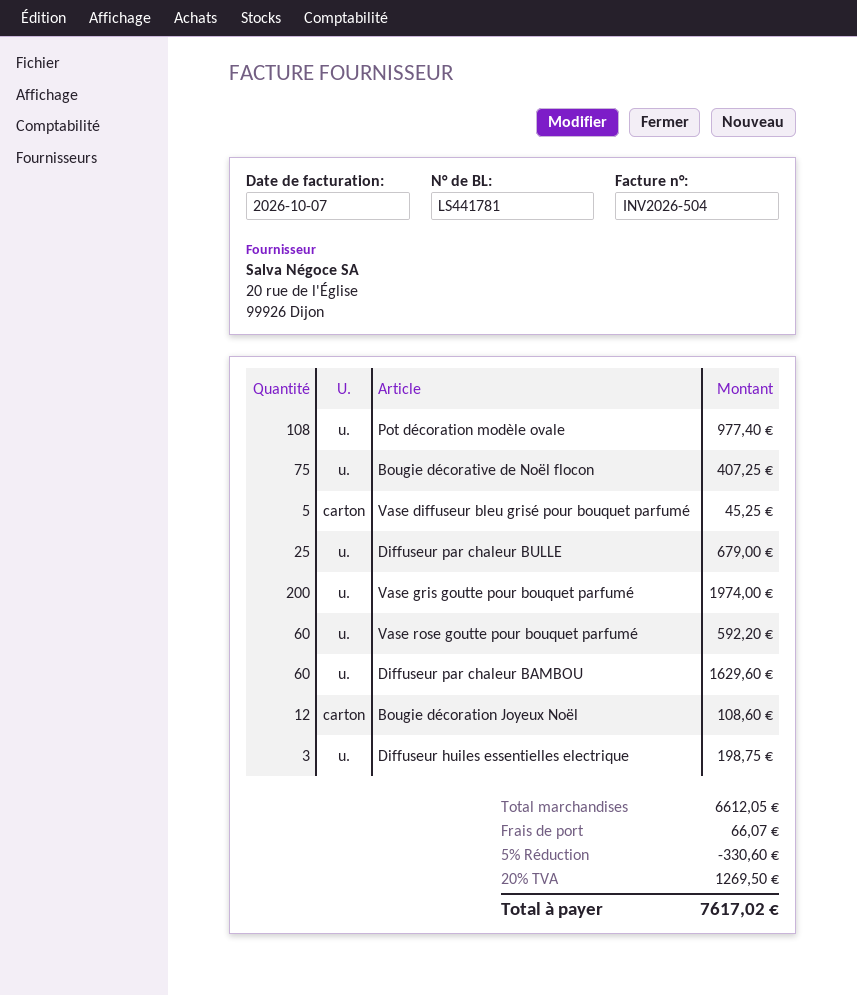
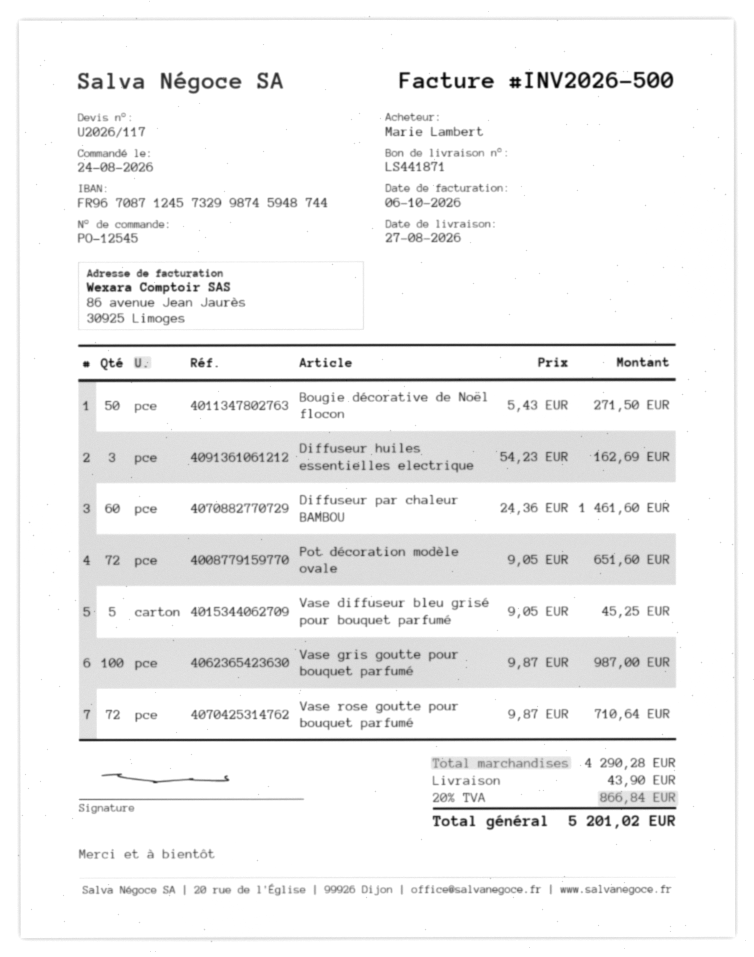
delivery note number: LS441781 -> LS441871
invoice number: INV2026-504 -> INV2026-500
invoice date: 2026-10-07 -> 2026-10-06
Pot décoration modèle ovale: 108 for 977.40 -> 72 for 651.60
Bougie décorative de Noël flocon: 75 for 407.25 -> 50 for 271.50
Diffuseur par chaleur BULLE: 25 for 679.00 -> none
Vase gris goutte pour bouquet parfumé: 200 for 1974.00 -> 100 for 987.00
Vase rose goutte pour bouquet parfumé: 60 for 592.20 -> 72 for 710.64
Diffuseur par chaleur BAMBOU: 60 for 1629.60 -> 60 for 1461.60
Bougie décoration Joyeux Noël: 12 for 108.60 -> none
Diffuseur huiles essentielles electrique: 3 for 198.75 -> 3 for 162.69
subtotal: 6612.05 -> 4290.28
discount: 5% = 330.60 -> none
shipping: 66.07 -> 43.90
tax: 20% = 1269.50 -> 20% = 866.84
total: 7617.02 -> 5201.02

